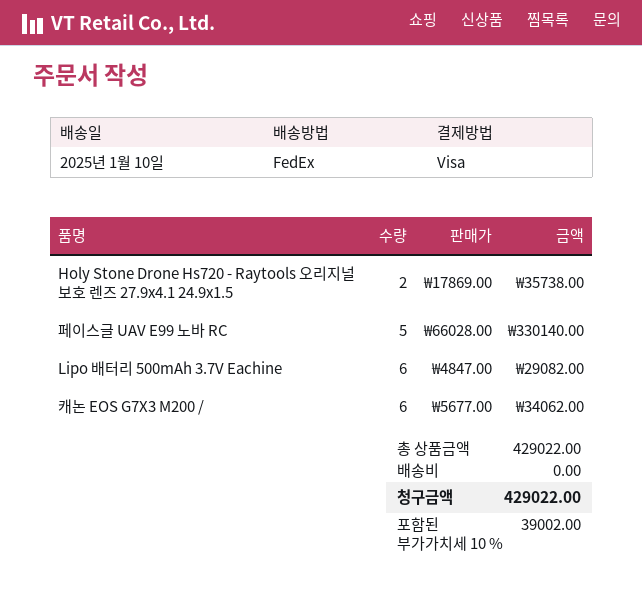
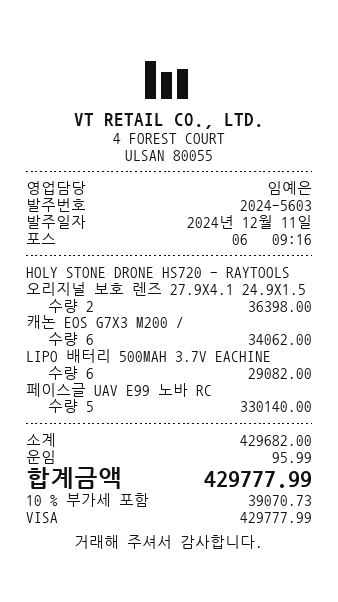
Holy Stone Drone Hs720 - Raytools 오리지널 보호 렌즈 27.9x4.1 24.9x1.5: 2 for 35738.00 -> 2 for 36398.00
subtotal: 429022.00 -> 429682.00
shipping: 0.00 -> 95.99
tax: 10% = 39002.00 -> 10% = 39070.73
total: 429022.00 -> 429777.99

